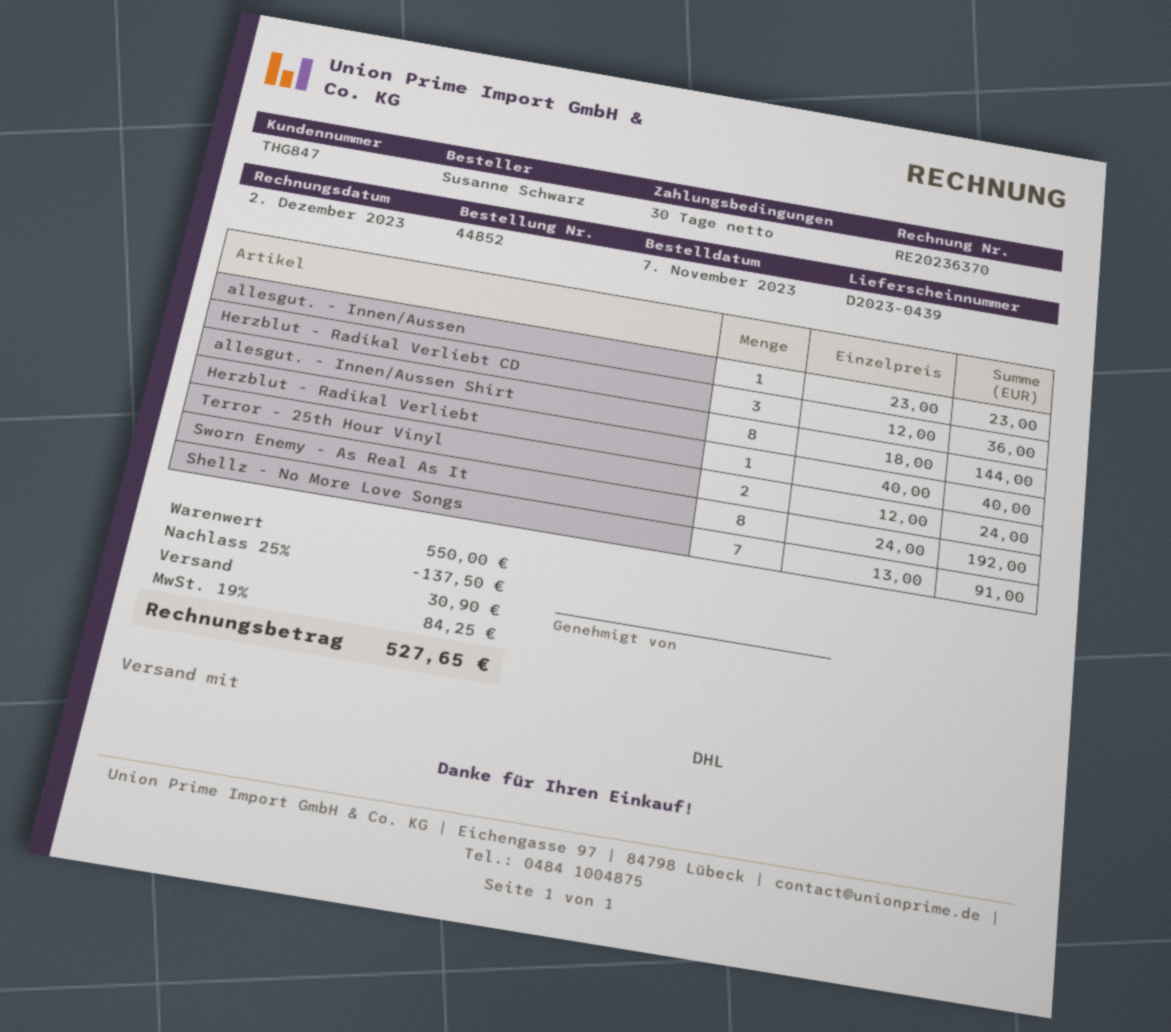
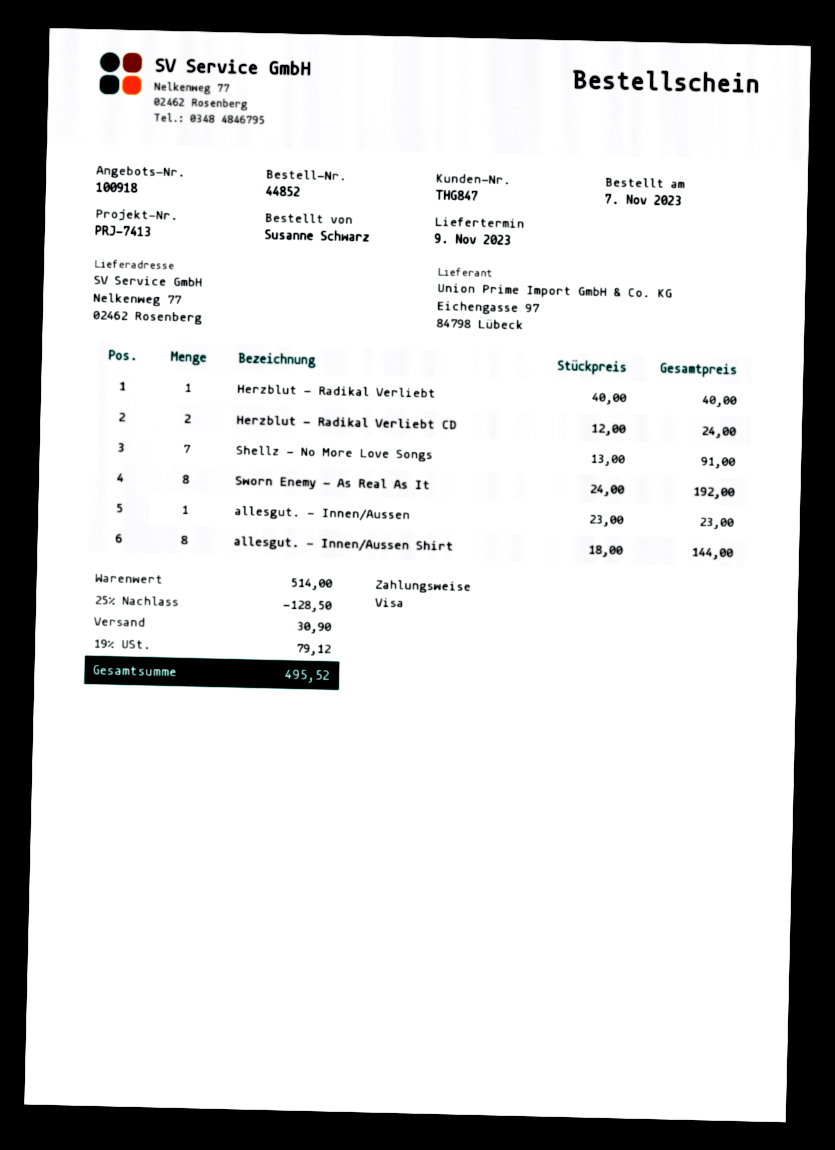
Herzblut - Radikal Verliebt CD: 3 x 12.00 = 36.00 -> 2 x 12.00 = 24.00
Terror - 25th Hour Vinyl: 2 x 12.00 = 24.00 -> none
subtotal: 550.00 -> 514.00
discount: 25% = 137.50 -> 25% = 128.50
tax: 19% = 84.25 -> 19% = 79.12
total: 527.65 -> 495.52

